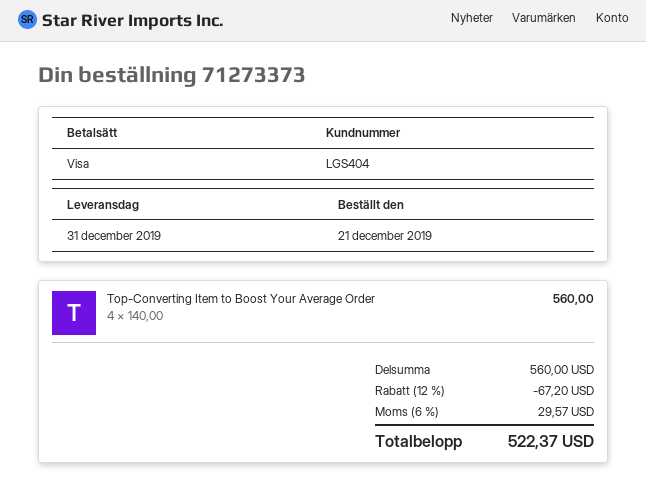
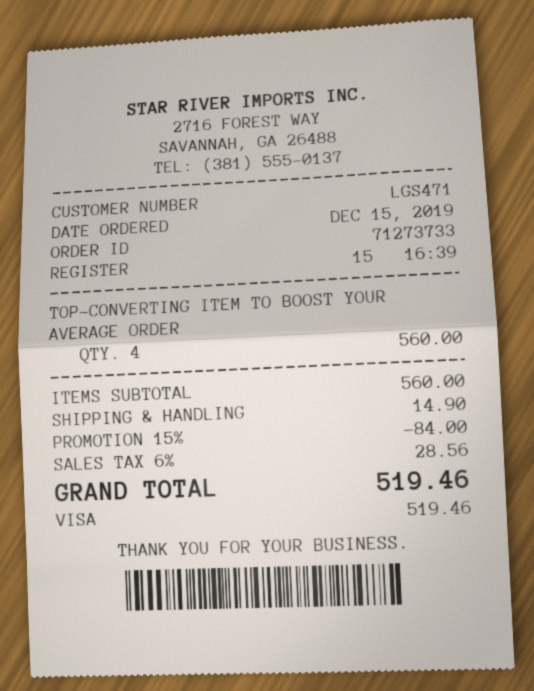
order number: 71273373 -> 71273733
order date: 2019-12-21 -> 2019-12-15
customer number: LGS404 -> LGS471
discount: 12% = 67.20 -> 15% = 84.00
shipping: none -> 14.90
tax: 6% = 29.57 -> 6% = 28.56
total: 522.37 -> 519.46

